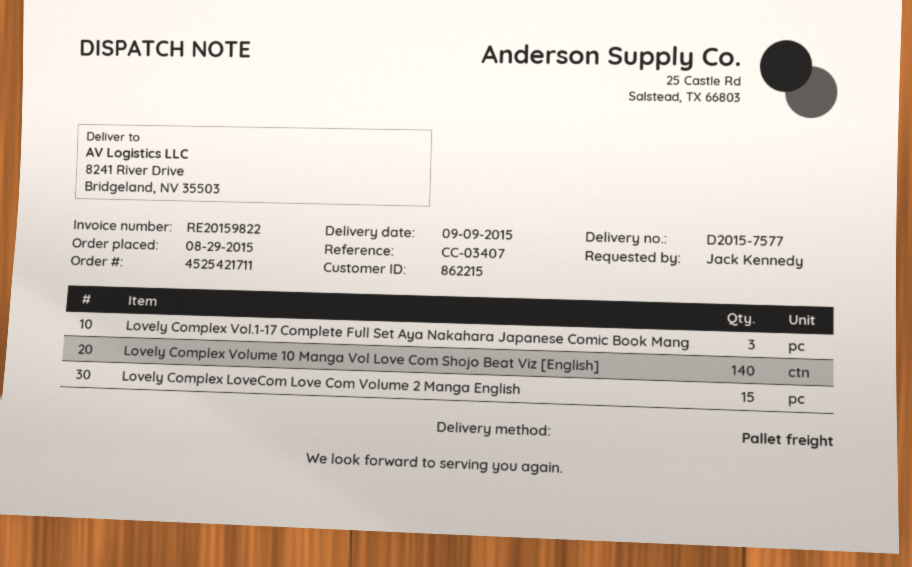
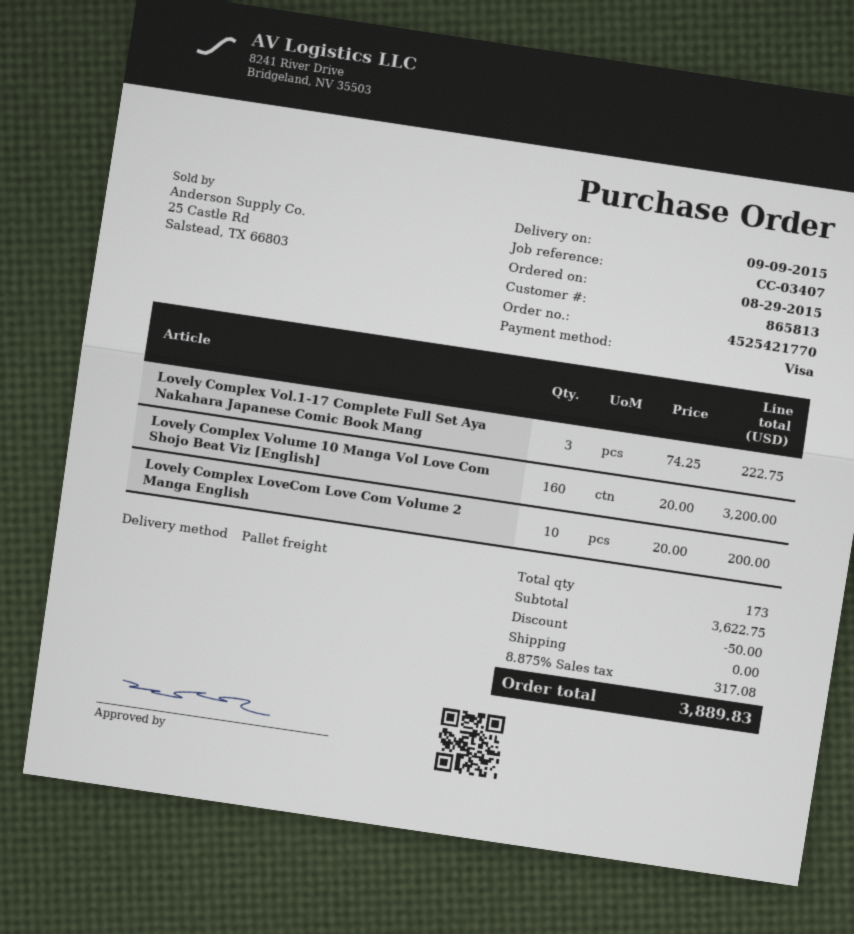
order number: 4525421711 -> 4525421770
customer number: 862215 -> 865813
Lovely Complex Volume 10 Manga Vol Love Com Shojo Beat Viz [English]: 140 -> 160
Lovely Complex LoveCom Love Com Volume 2 Manga English: 15 -> 10

